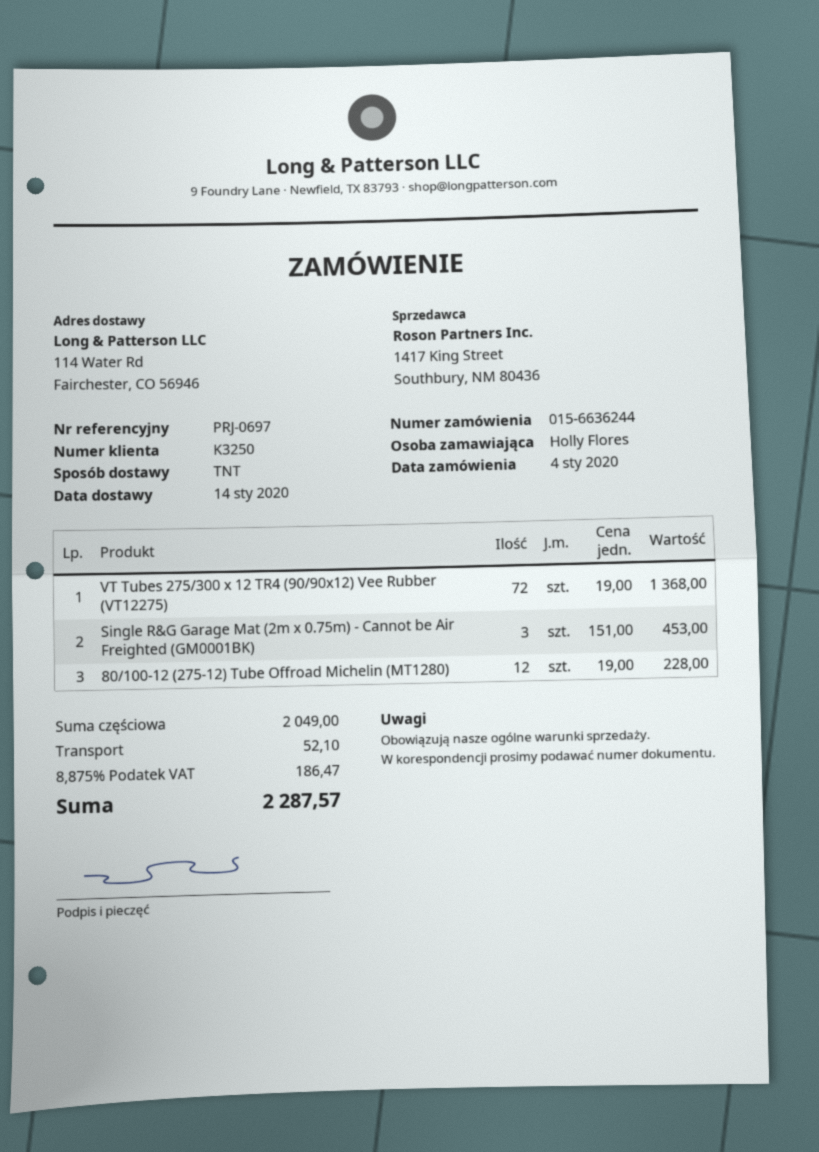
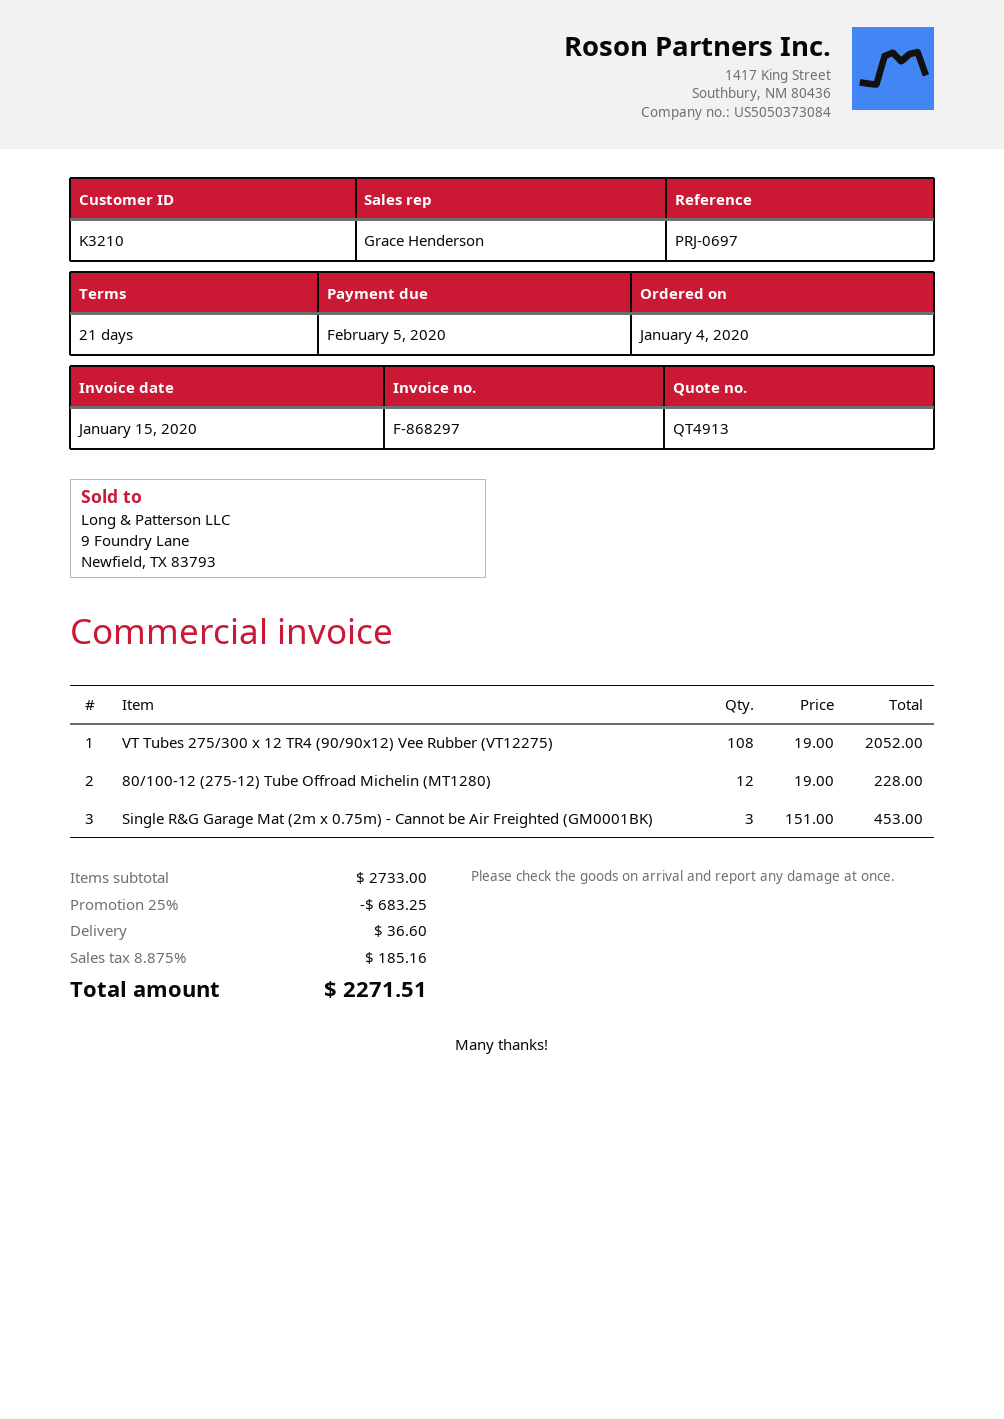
customer number: K3250 -> K3210
VT Tubes 275/300 x 12 TR4 (90/90x12) Vee Rubber (VT12275): 72 x 19.00 = 1368.00 -> 108 x 19.00 = 2052.00
subtotal: 2049.00 -> 2733.00
discount: none -> 25% = 683.25
shipping: 52.10 -> 36.60
tax: 8.875% = 186.47 -> 8.875% = 185.16
total: 2287.57 -> 2271.51

